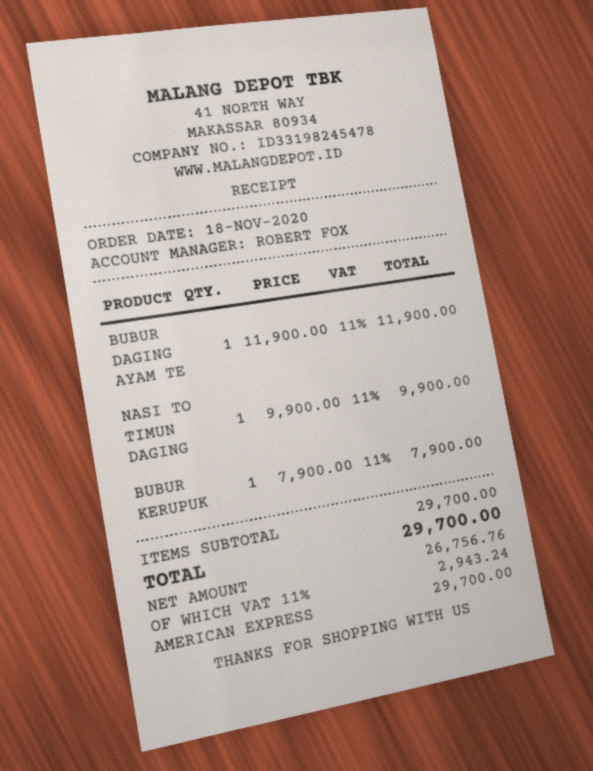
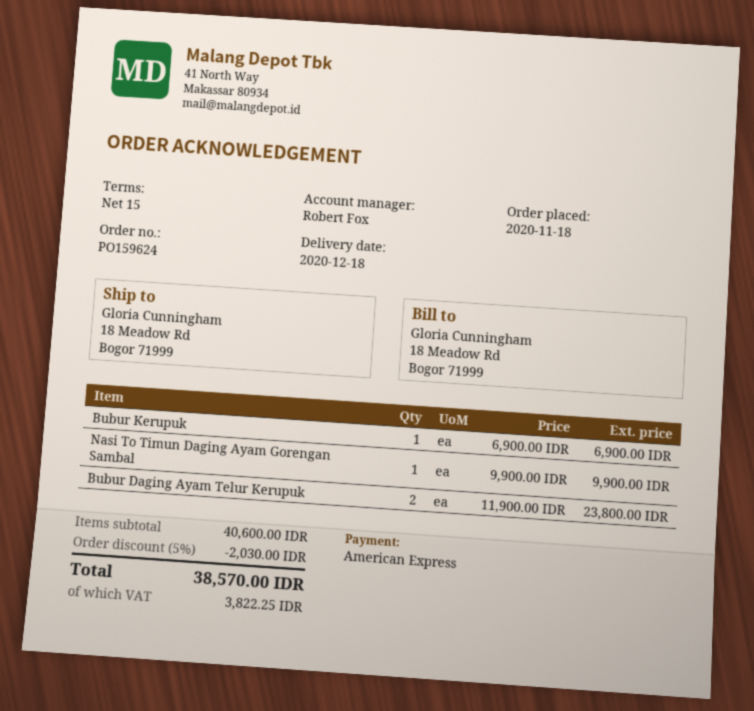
BUBUR DAGING AYAM TE: 1 x 11900.00 = 11900.00 -> 2 x 11900.00 = 23800.00
BUBUR KERUPUK: 1 x 7900.00 = 7900.00 -> 1 x 6900.00 = 6900.00
subtotal: 29700.00 -> 40600.00
discount: none -> 5% = 2030.00
tax: 2943.24 -> 3822.25
total: 29700.00 -> 38570.00

